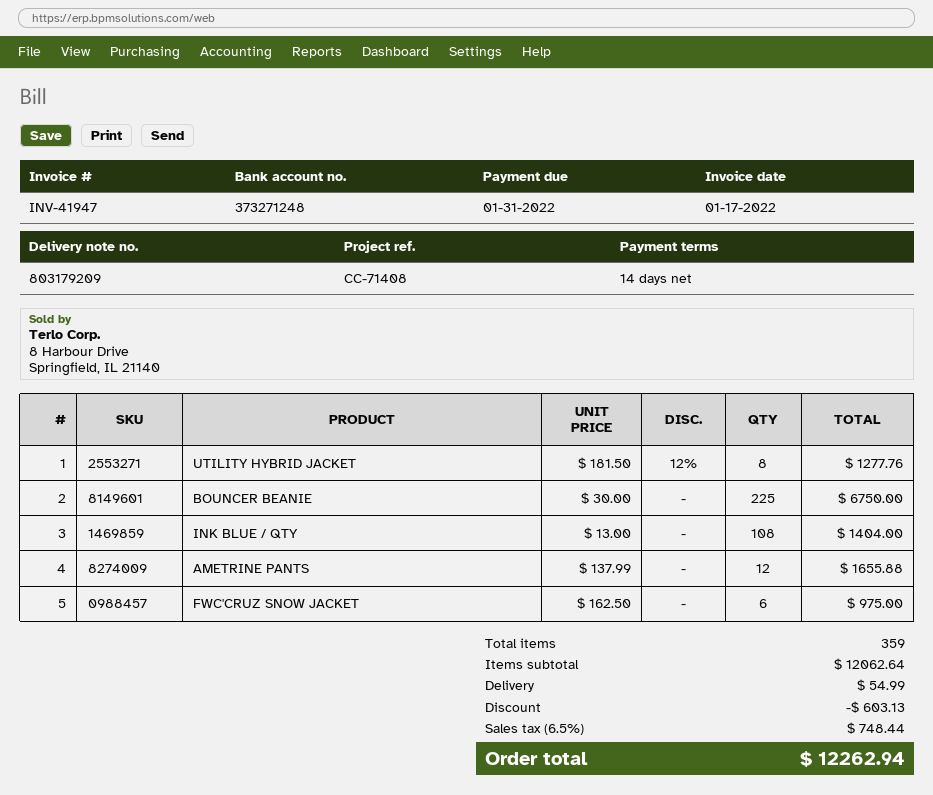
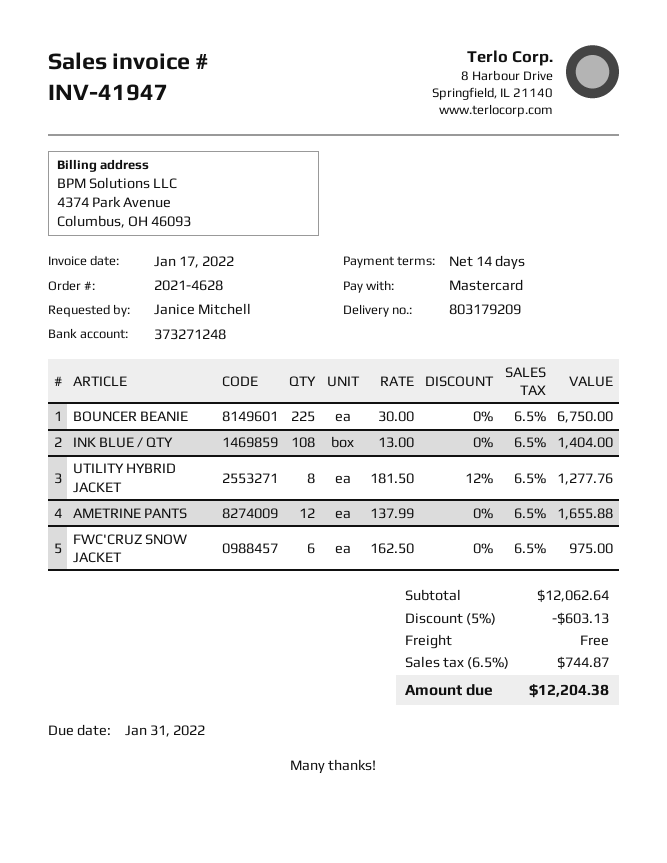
shipping: 54.99 -> 0.00
tax: 6.5% = 748.44 -> 6.5% = 744.87
total: 12262.94 -> 12204.38

